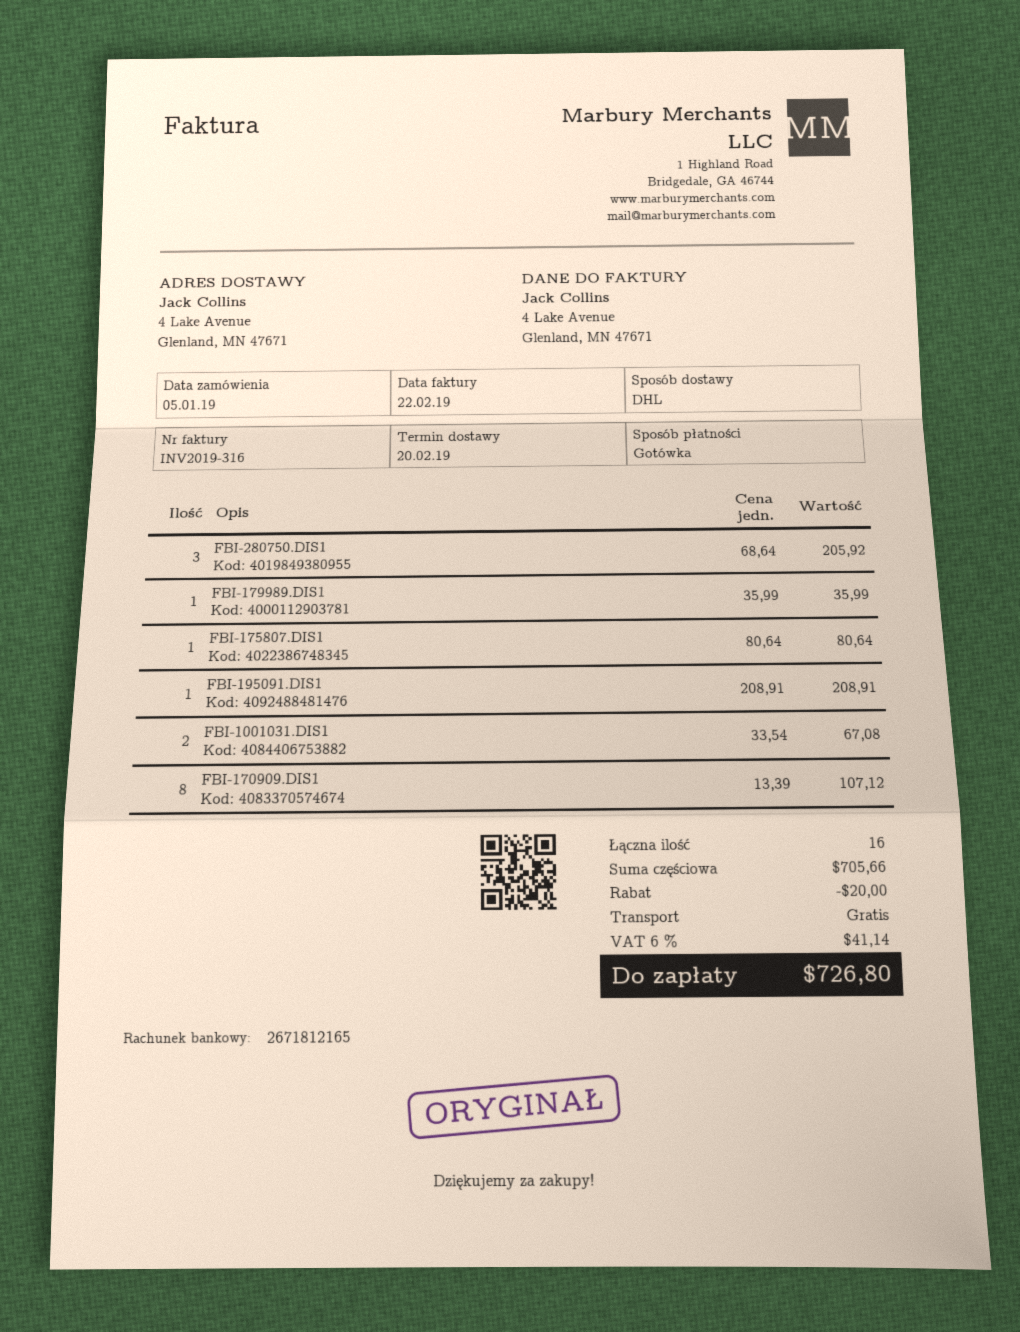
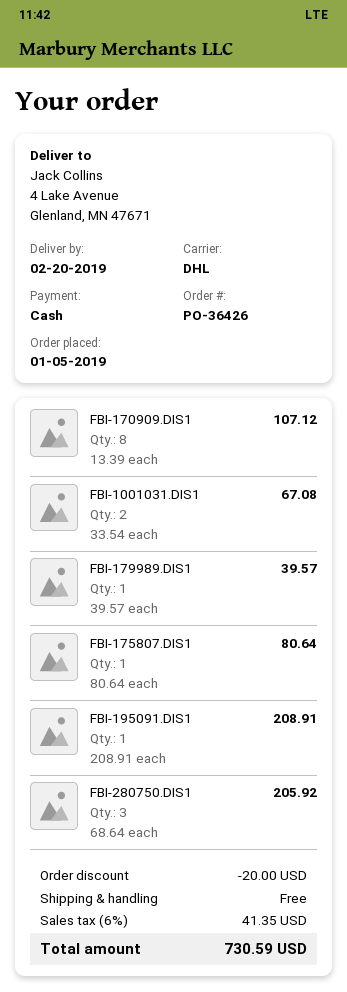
FBI-179989.DIS1: 1 x 35.99 = 35.99 -> 1 x 39.57 = 39.57
tax: 6% = 41.14 -> 6% = 41.35
total: 726.80 -> 730.59

